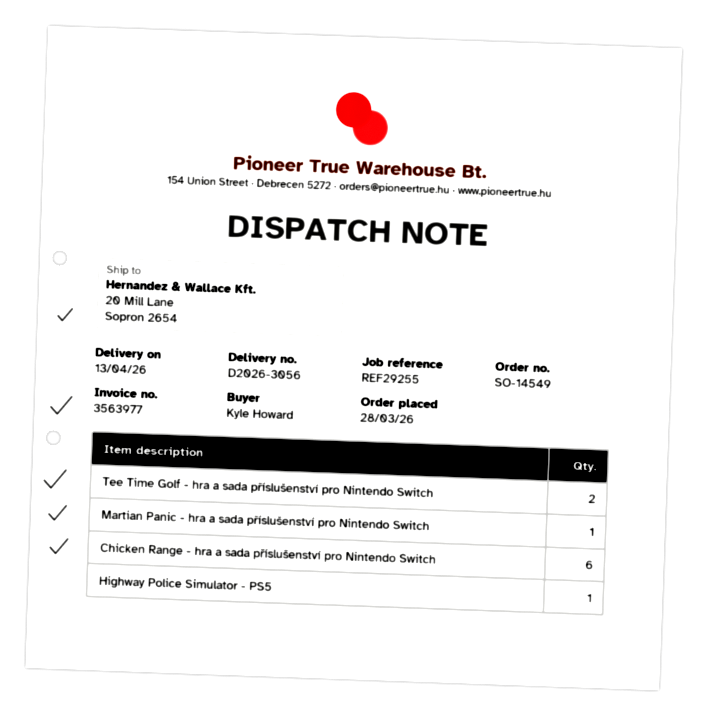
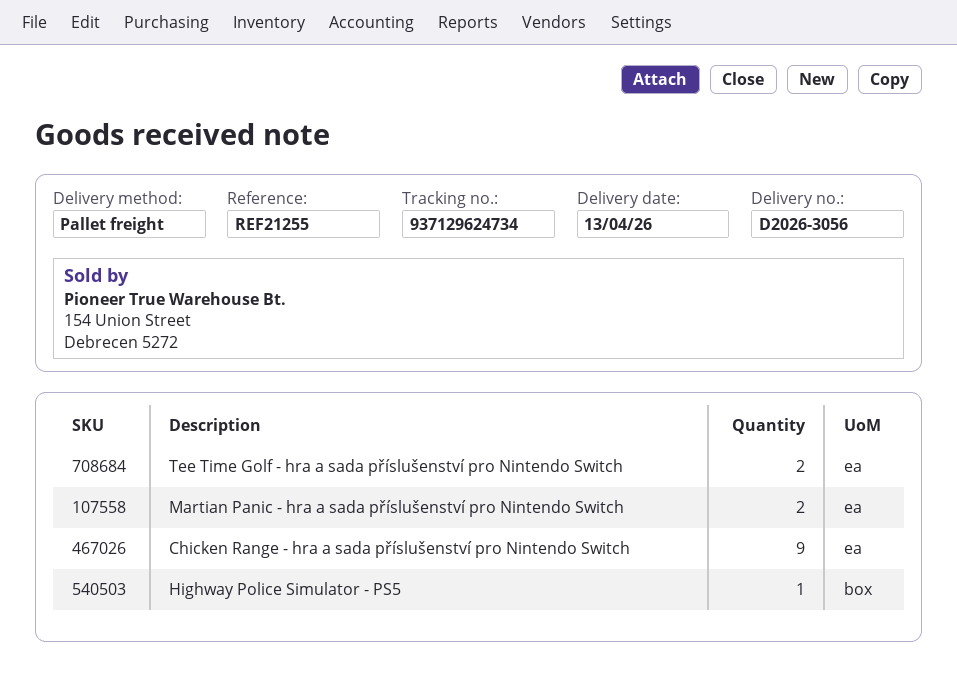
reference: REF29255 -> REF21255
Martian Panic - hra a sada příslušenství pro Nintendo Switch: 1 -> 2
Chicken Range - hra a sada příslušenství pro Nintendo Switch: 6 -> 9

